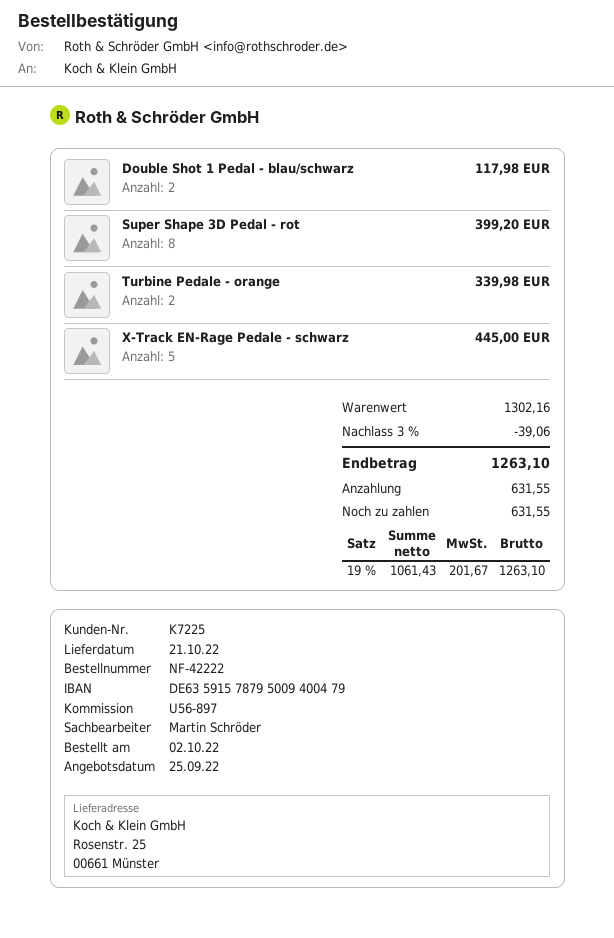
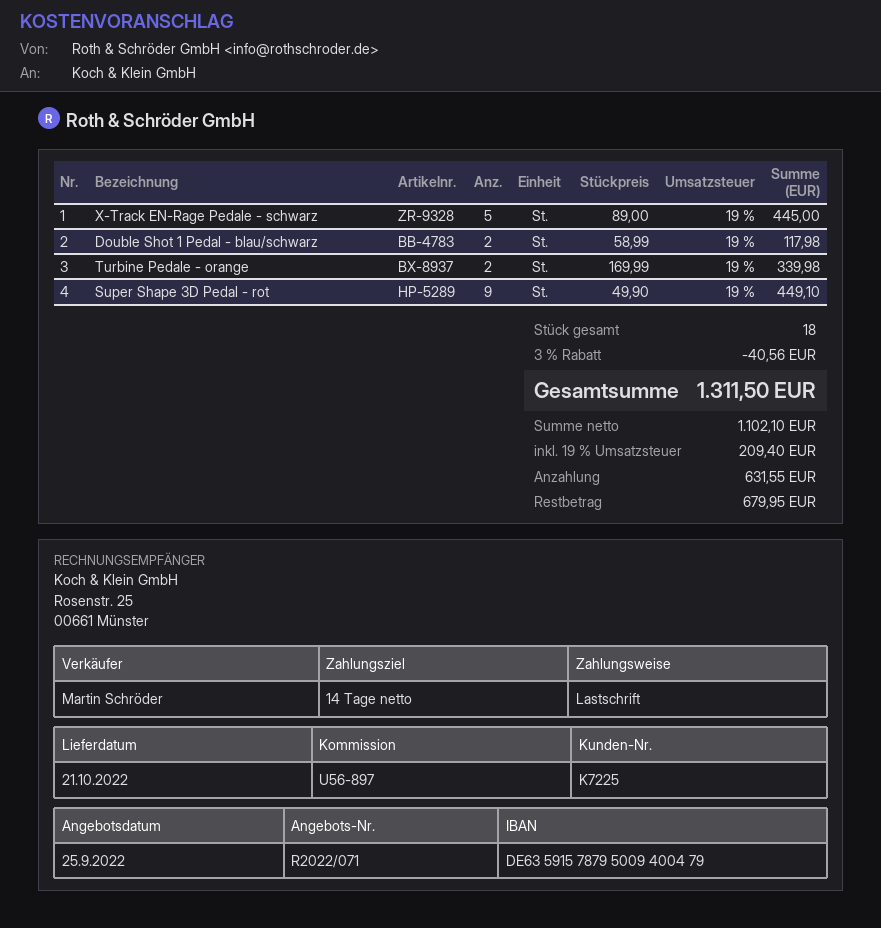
Super Shape 3D Pedal - rot: 8 for 399.20 -> 9 for 449.10
discount: 3% = 39.06 -> 3% = 40.56
net: 1061.43 -> 1102.10
tax: 19% = 201.67 -> 19% = 209.40
total: 1263.10 -> 1311.50
balance: 631.55 -> 679.95

